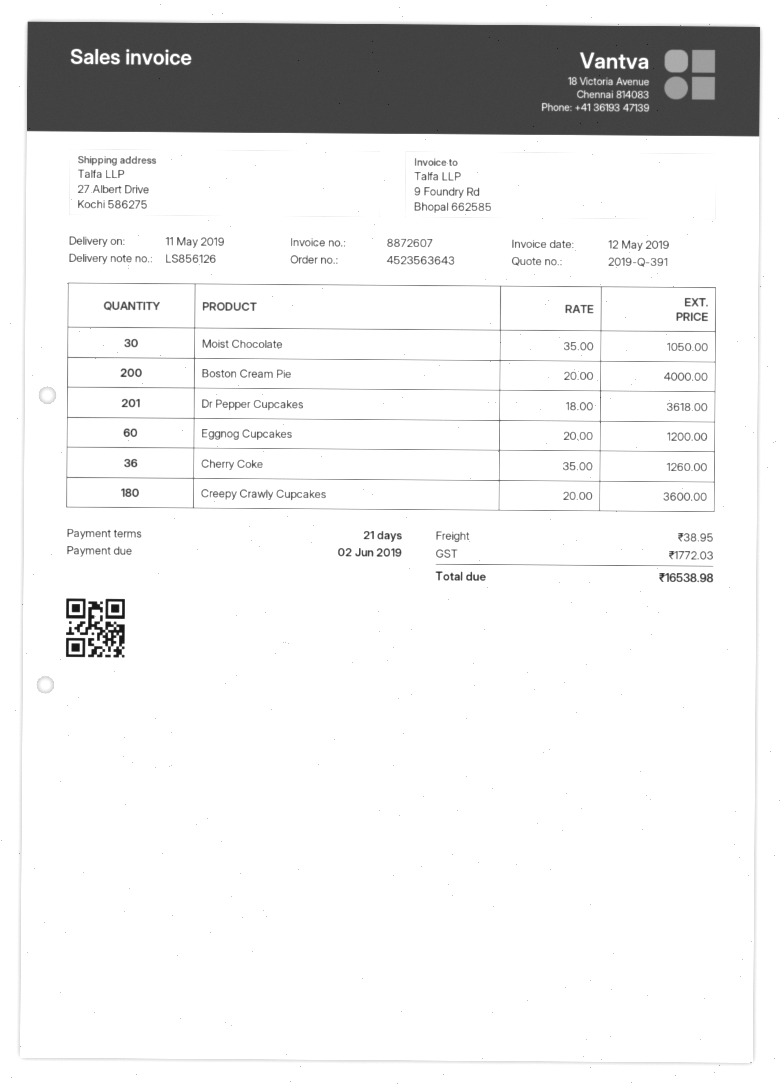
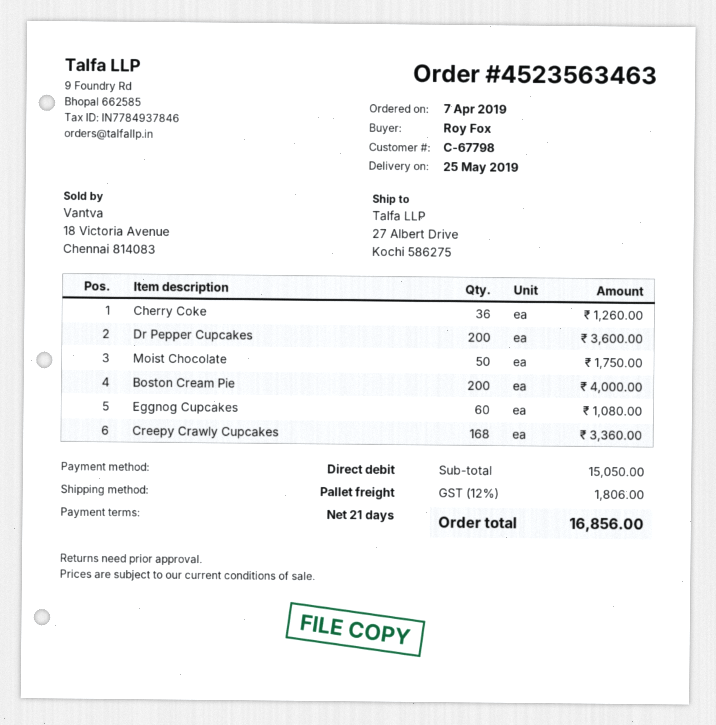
order number: 4523563643 -> 4523563463
delivery date: 2019-05-11 -> 2019-05-25
Moist Chocolate: 30 for 1050.00 -> 50 for 1750.00
Dr Pepper Cupcakes: 201 for 3618.00 -> 200 for 3600.00
Eggnog Cupcakes: 60 for 1200.00 -> 60 for 1080.00
Creepy Crawly Cupcakes: 180 for 3600.00 -> 168 for 3360.00
shipping: 38.95 -> none
tax: 1772.03 -> 1806.00
total: 16538.98 -> 16856.00

